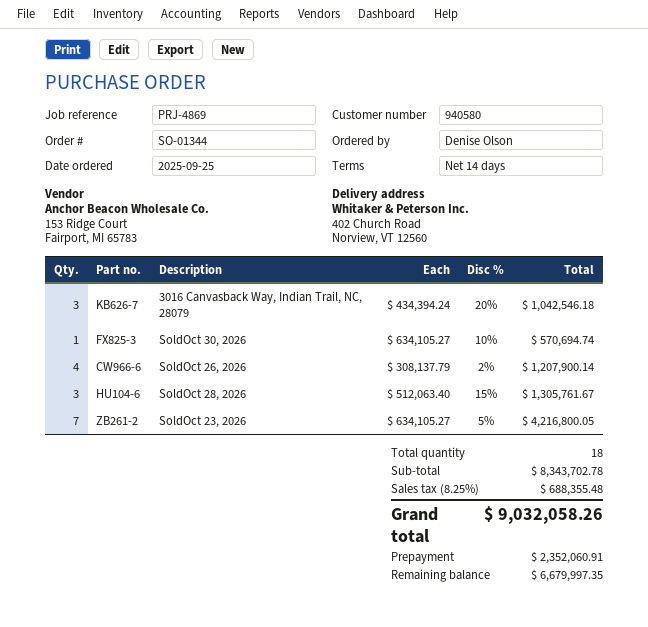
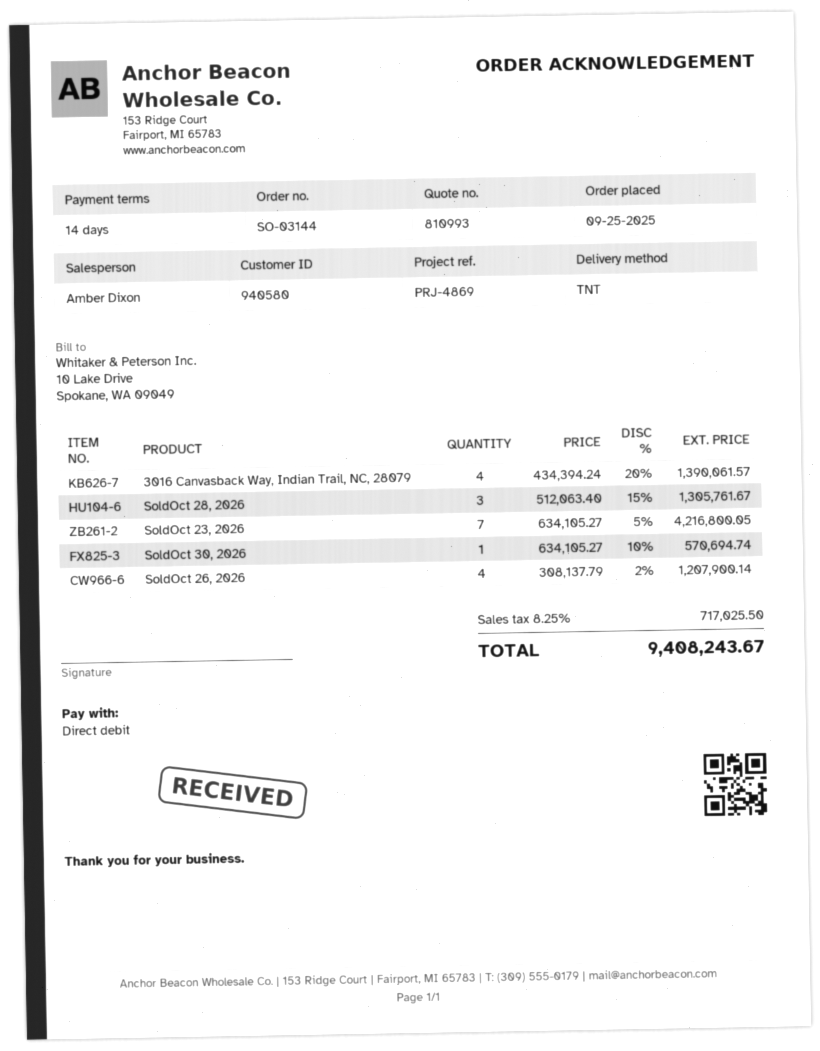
order number: SO-01344 -> SO-03144
3016 Canvasback Way, Indian Trail, NC, 28079: 3 x 434394.24 - 20% = 1042546.18 -> 4 x 434394.24 - 20% = 1390061.57
tax: 8.25% = 688355.48 -> 8.25% = 717025.50
total: 9032058.26 -> 9408243.67

